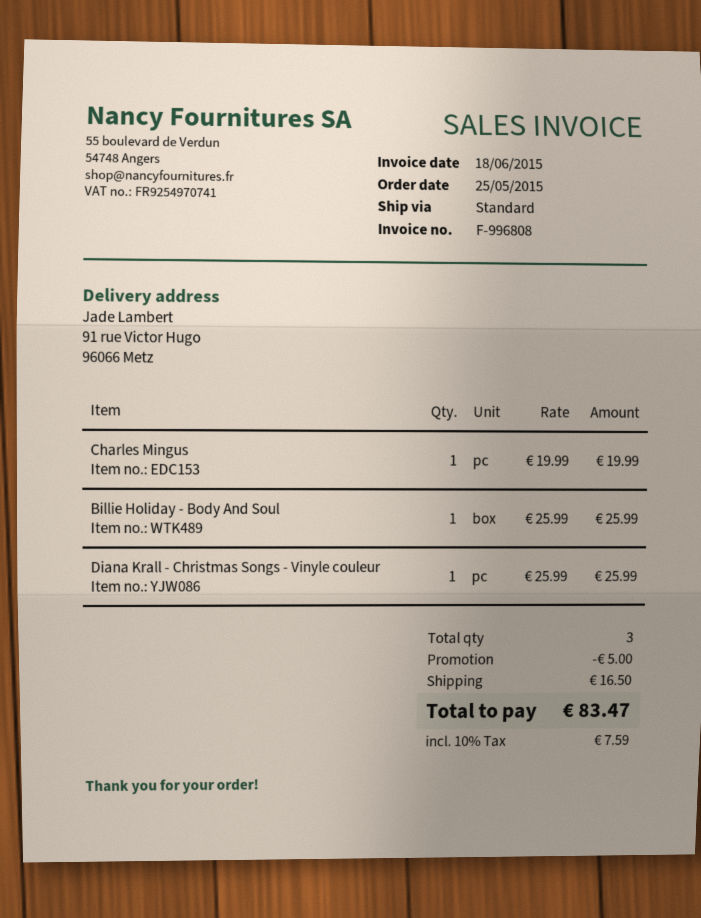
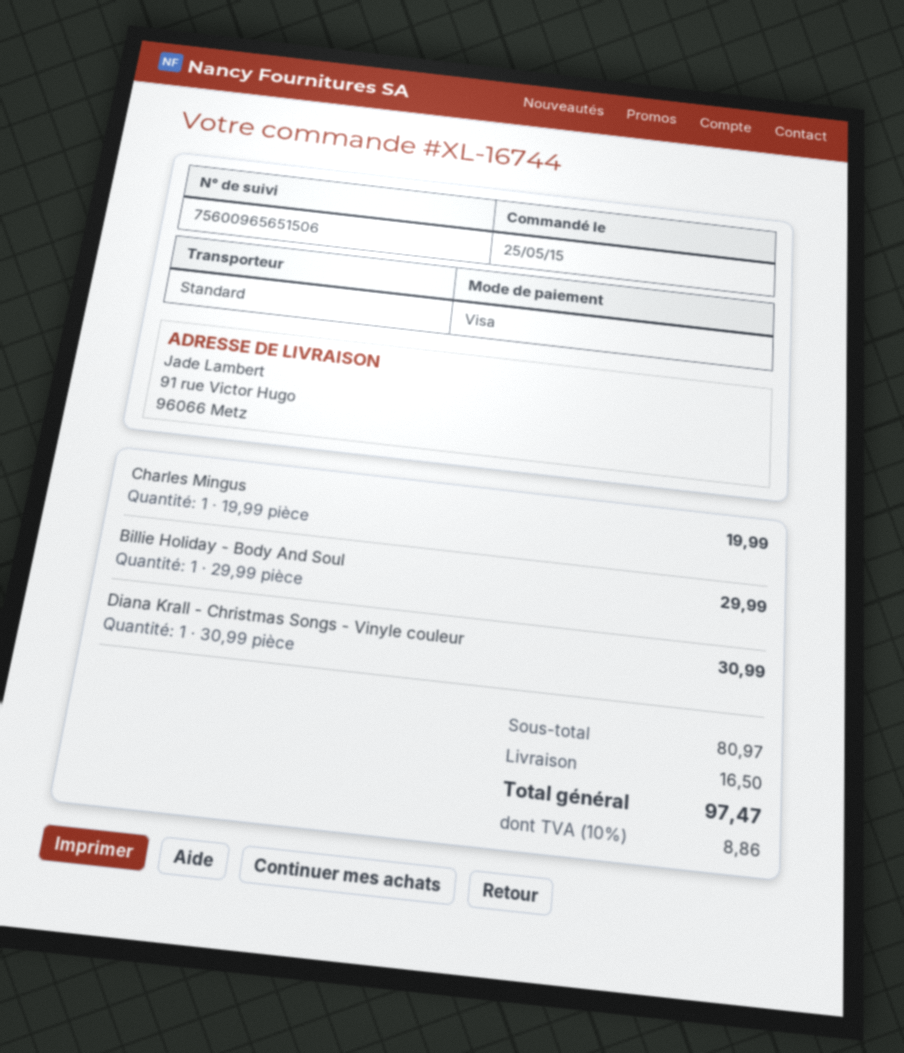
Billie Holiday - Body And Soul: 1 x 25.99 = 25.99 -> 1 x 29.99 = 29.99
Diana Krall - Christmas Songs - Vinyle couleur: 1 x 25.99 = 25.99 -> 1 x 30.99 = 30.99
discount: 5.00 -> none
tax: 10% = 7.59 -> 10% = 8.86
total: 83.47 -> 97.47

